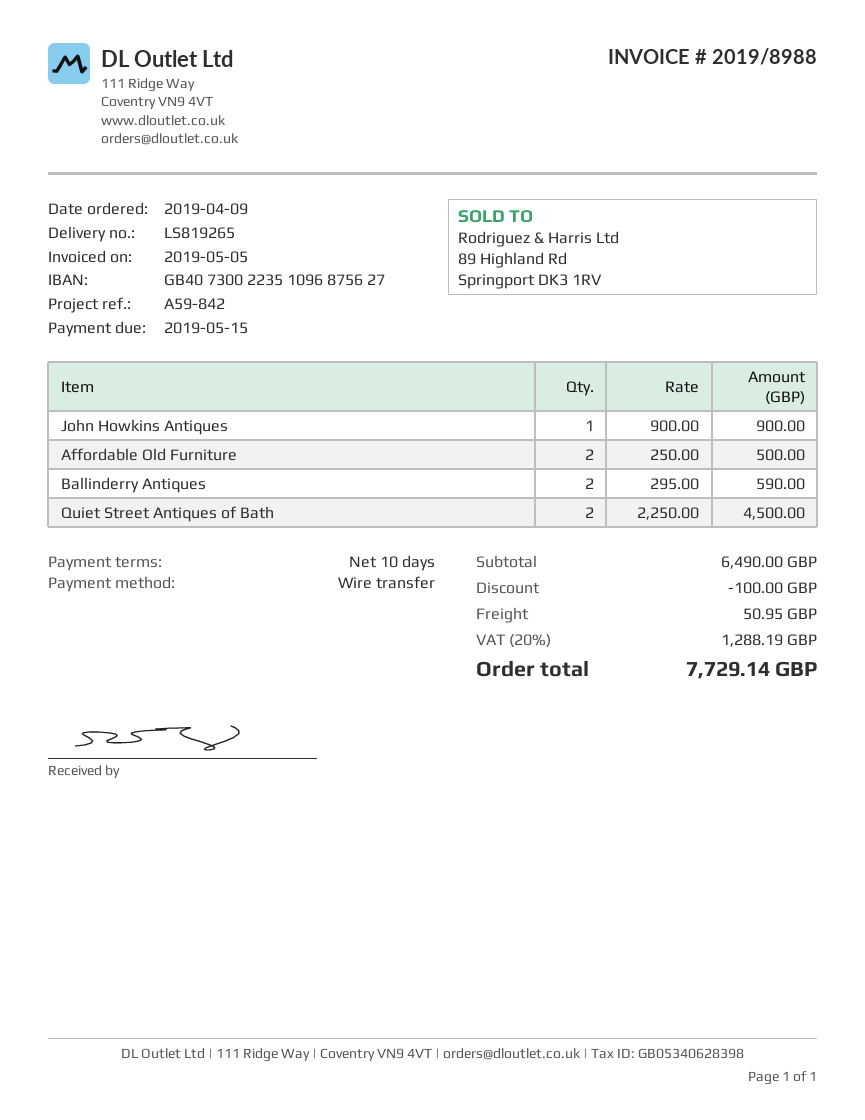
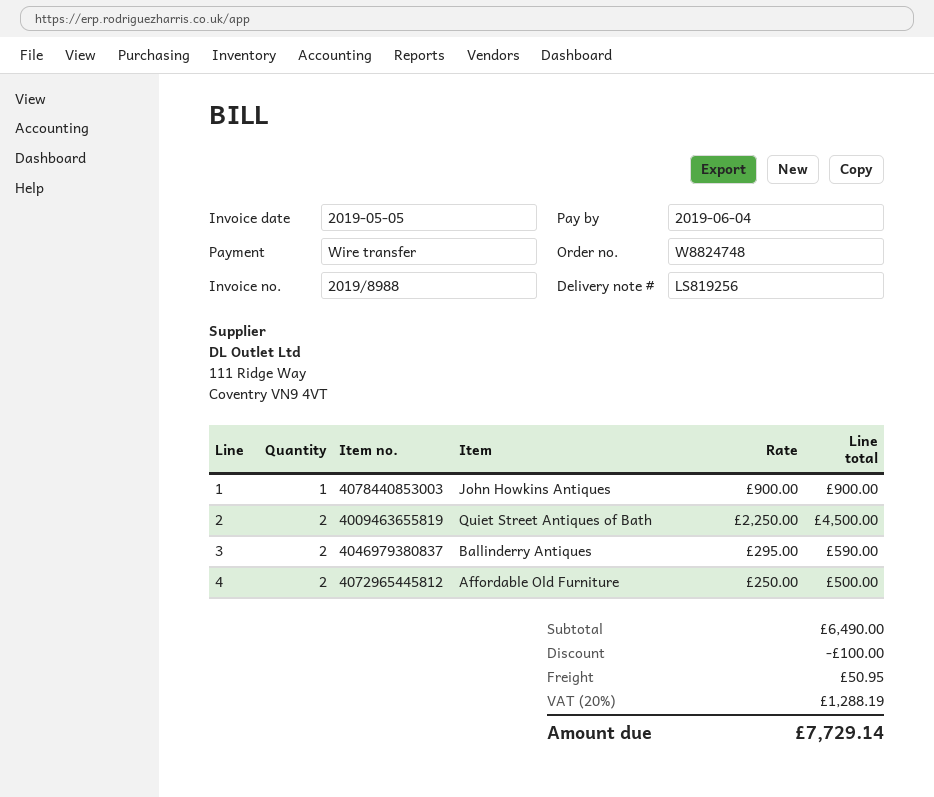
delivery note number: LS819265 -> LS819256
due date: 2019-05-15 -> 2019-06-04

